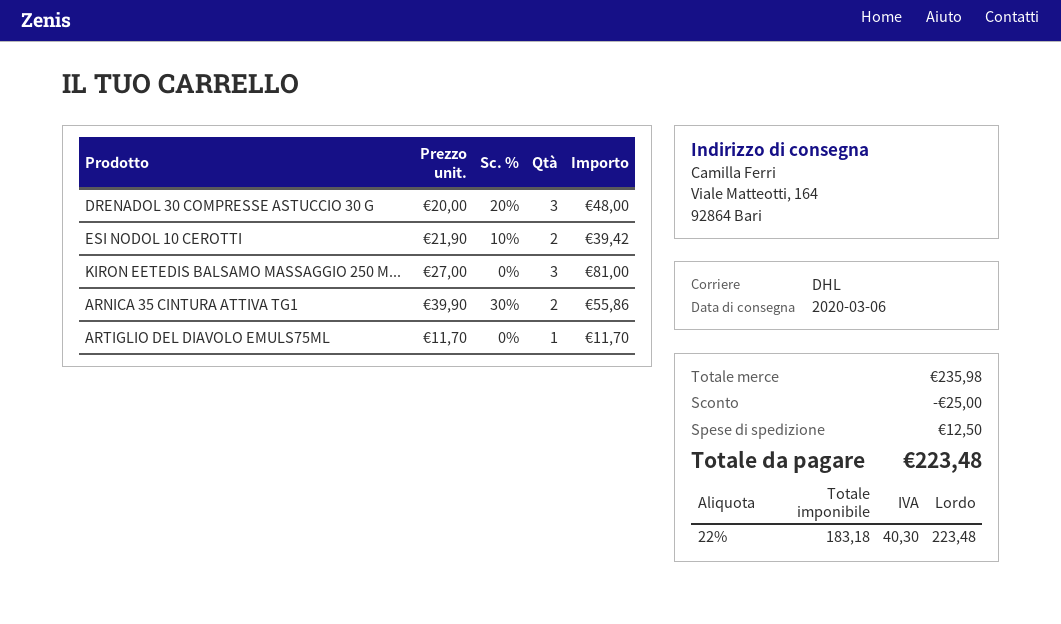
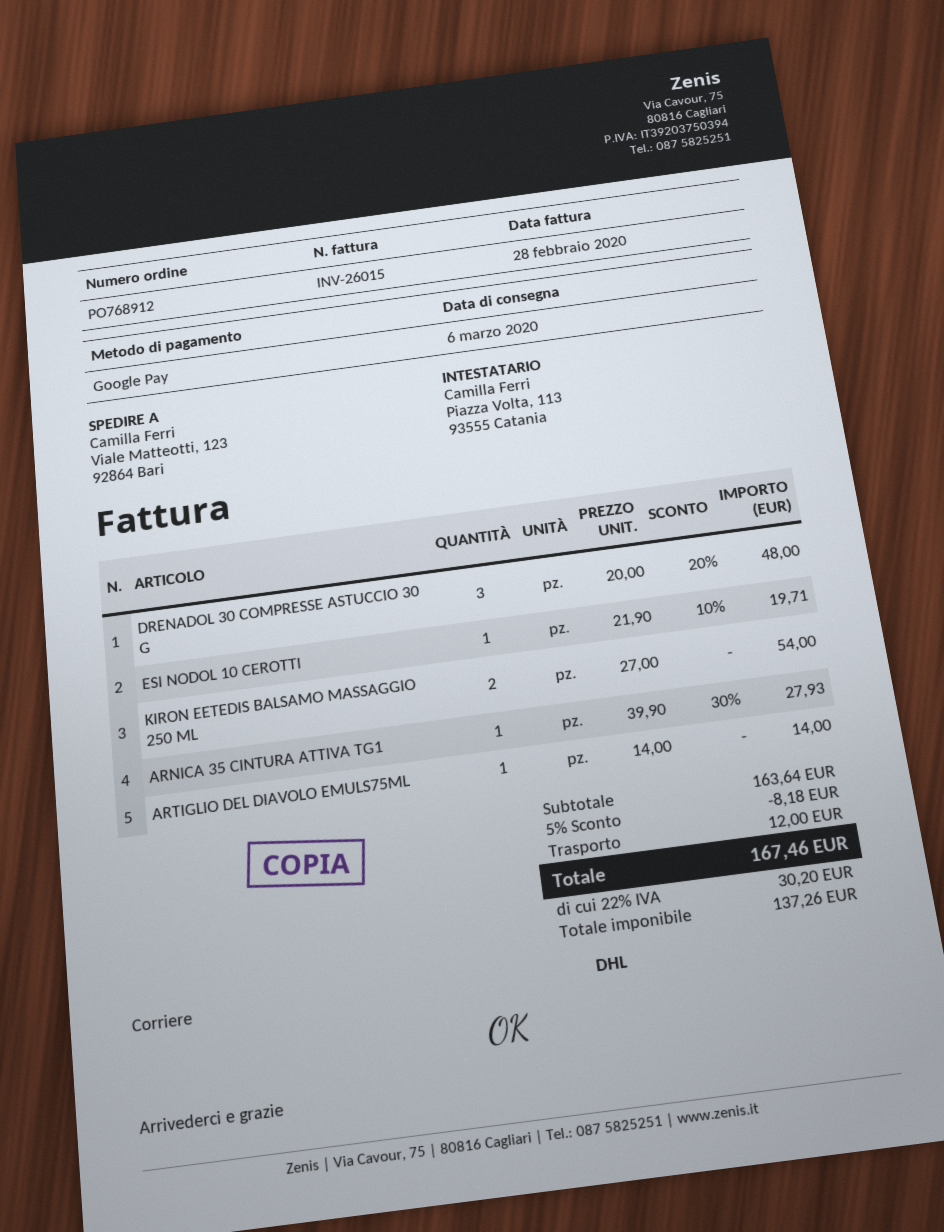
ship to: Viale Matteotti, 164, 92864 Bari -> Viale Matteotti, 123, 92864 Bari
ESI NODOL 10 CEROTTI: 2 x 21.90 - 10% = 39.42 -> 1 x 21.90 - 10% = 19.71
KIRON EETEDIS BALSAMO MASSAGGIO 250 M...: 3 x 27.00 = 81.00 -> 2 x 27.00 = 54.00
ARNICA 35 CINTURA ATTIVA TG1: 2 x 39.90 - 30% = 55.86 -> 1 x 39.90 - 30% = 27.93
ARTIGLIO DEL DIAVOLO EMULS75ML: 1 x 11.70 = 11.70 -> 1 x 14.00 = 14.00
subtotal: 235.98 -> 163.64
discount: 25.00 -> 8.18
shipping: 12.50 -> 12.00
net: 183.18 -> 137.26
tax: 22% = 40.30 -> 22% = 30.20
total: 223.48 -> 167.46

